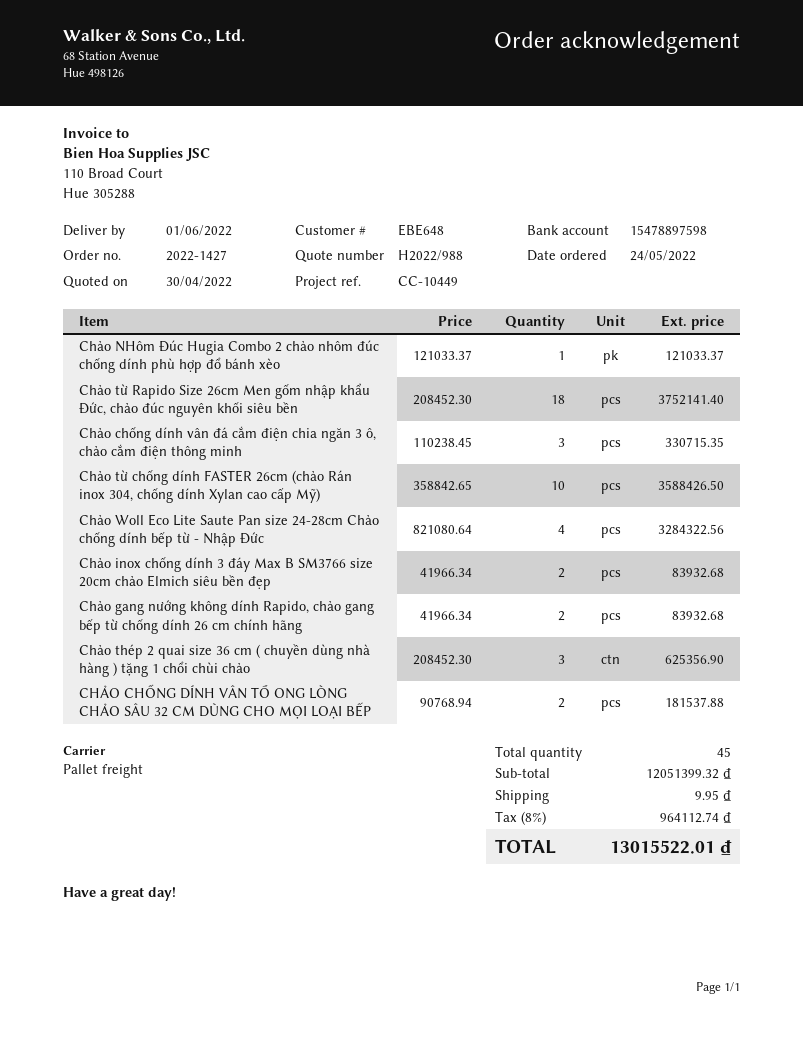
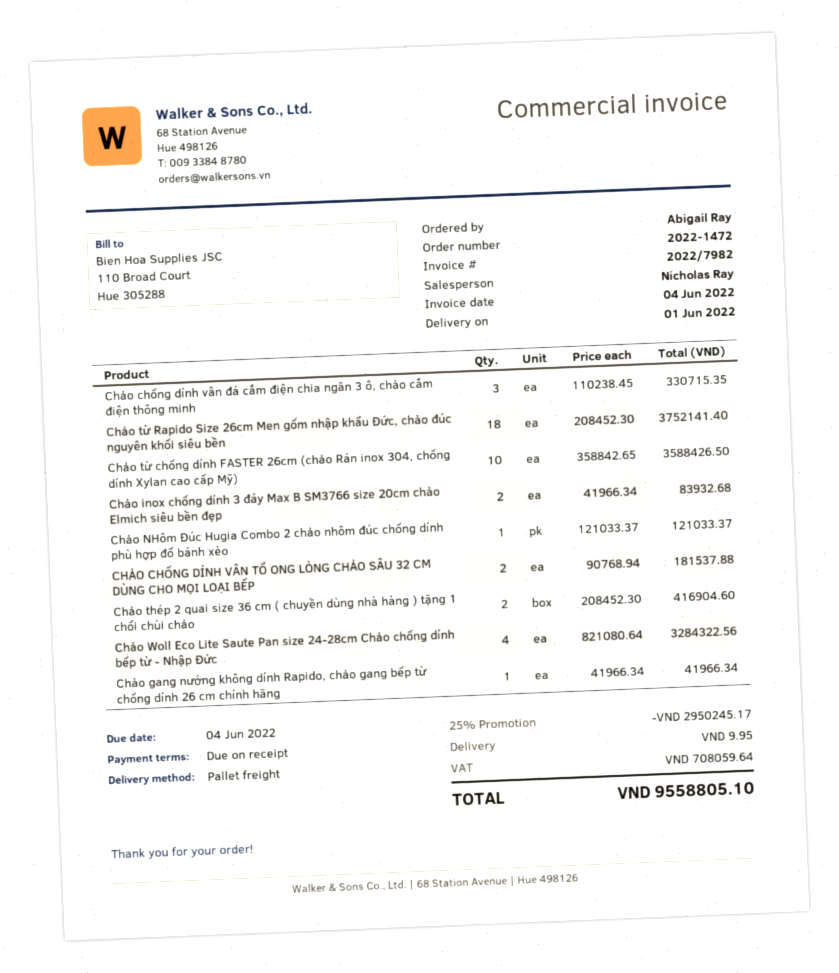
order number: 2022-1427 -> 2022-1472
Chảo gang nướng không dính Rapido, chảo gang bếp từ chống dính 26 cm chính hãng: 2 x 41966.34 = 83932.68 -> 1 x 41966.34 = 41966.34
Chảo thép 2 quai size 36 cm ( chuyền dùng nhà hàng ) tặng 1 chổi chùi chảo: 3 x 208452.30 = 625356.90 -> 2 x 208452.30 = 416904.60
discount: none -> 25% = 2950245.17
tax: 964112.74 -> 708059.64
total: 13015522.01 -> 9558805.10

